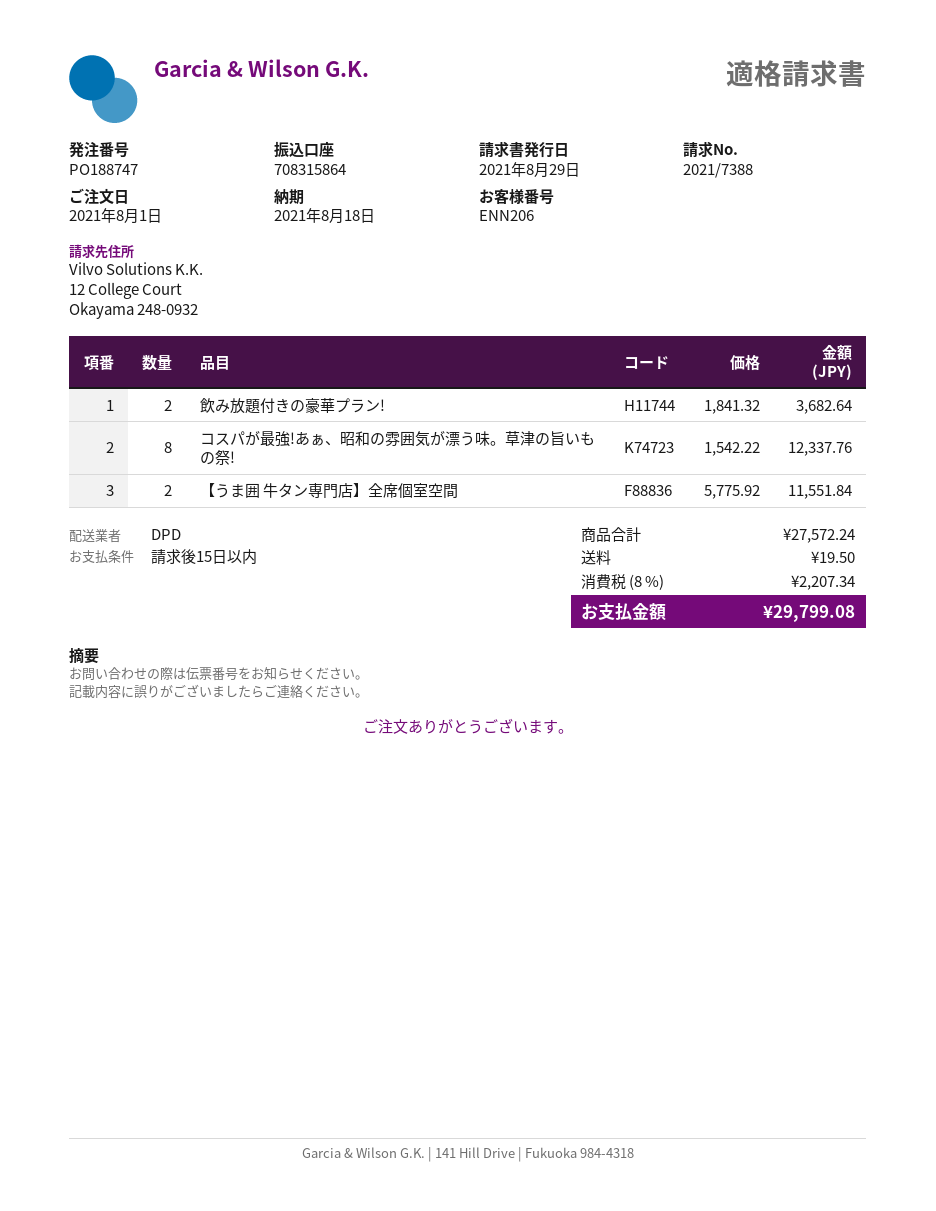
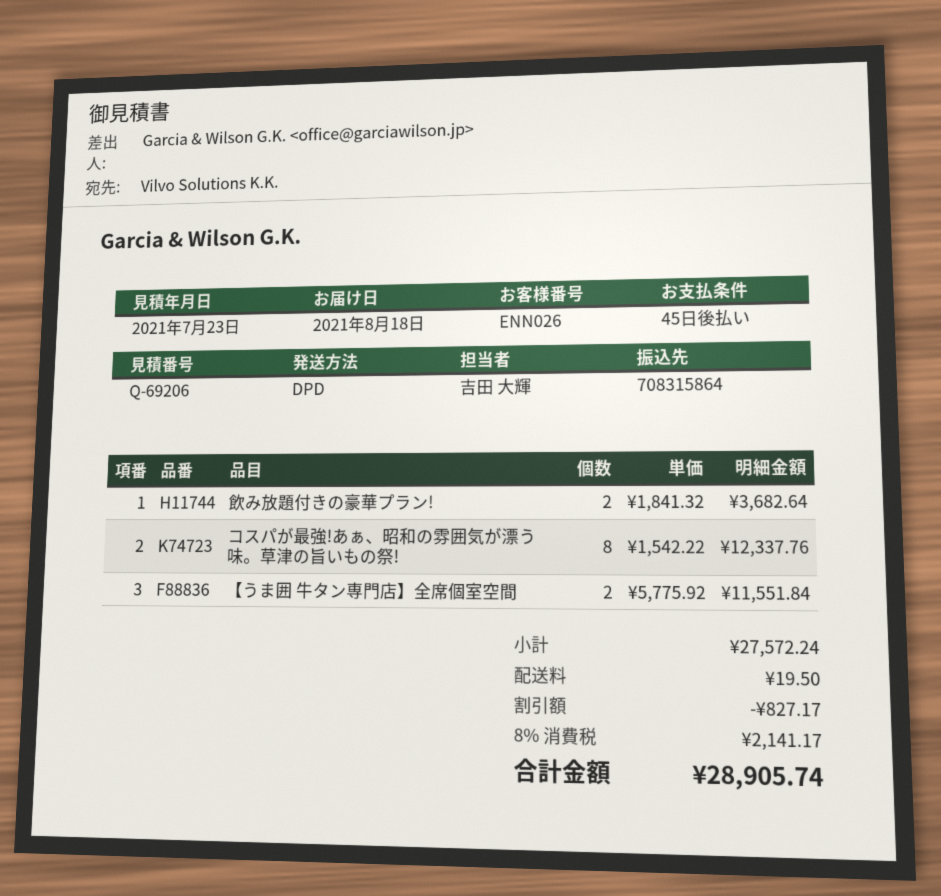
payment terms: 15 days -> 45 days
customer number: ENN206 -> ENN026
discount: none -> 827.17
tax: 8% = 2207.34 -> 8% = 2141.17
total: 29799.08 -> 28905.74

